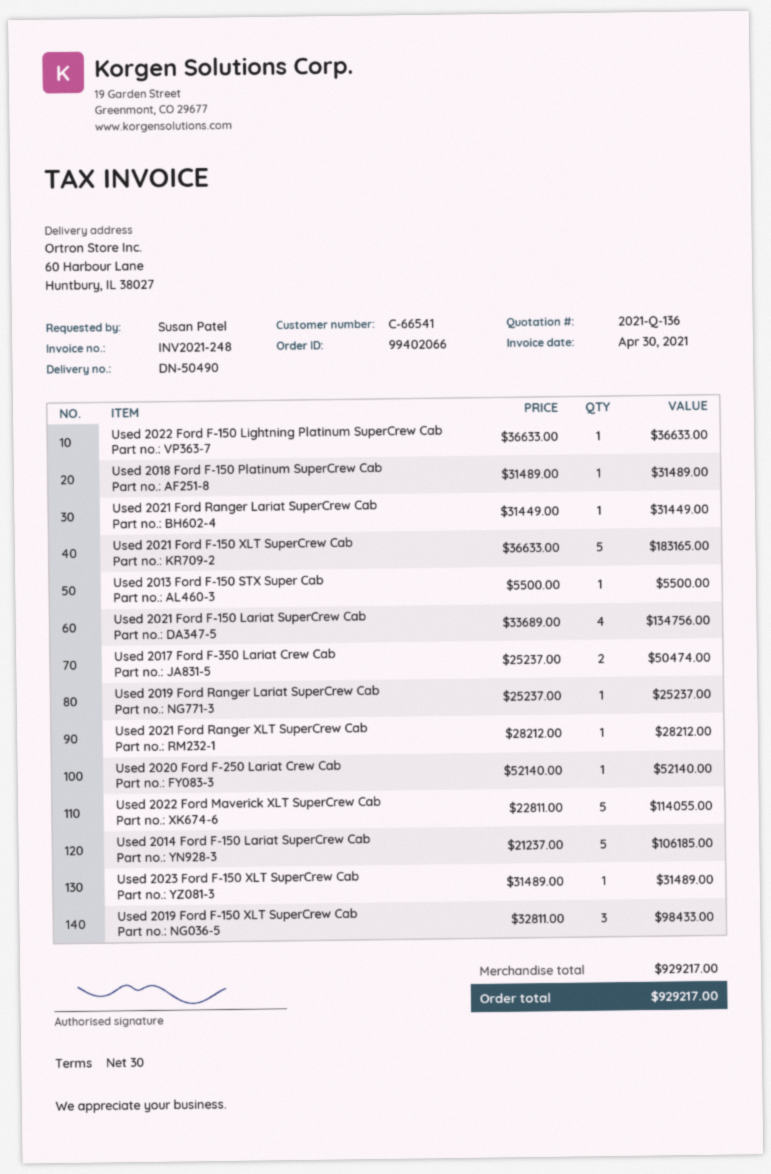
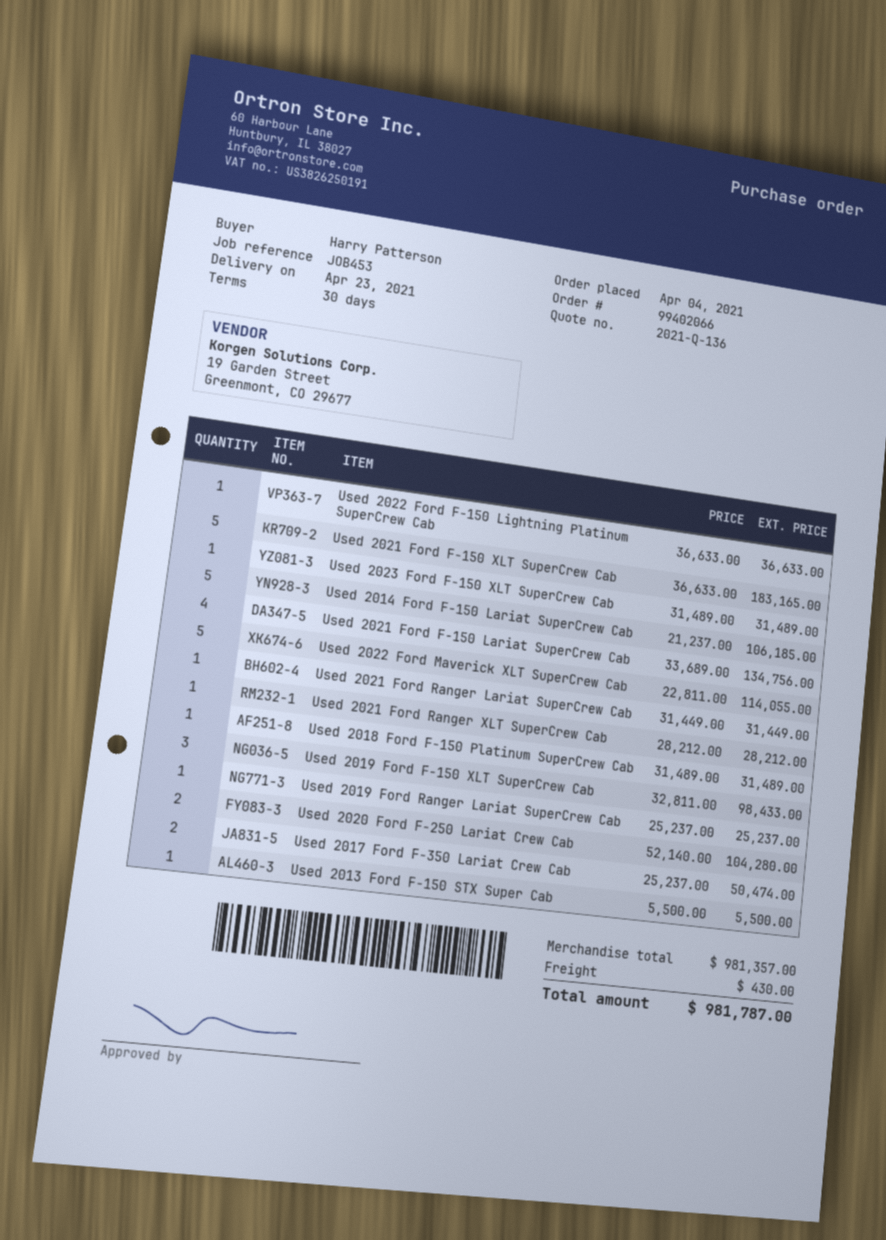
ordered by: Susan Patel -> Harry Patterson
Used 2020 Ford F-250 Lariat Crew Cab: 1 x 52140.00 = 52140.00 -> 2 x 52140.00 = 104280.00
subtotal: 929217.00 -> 981357.00
shipping: none -> 430.00
total: 929217.00 -> 981787.00

